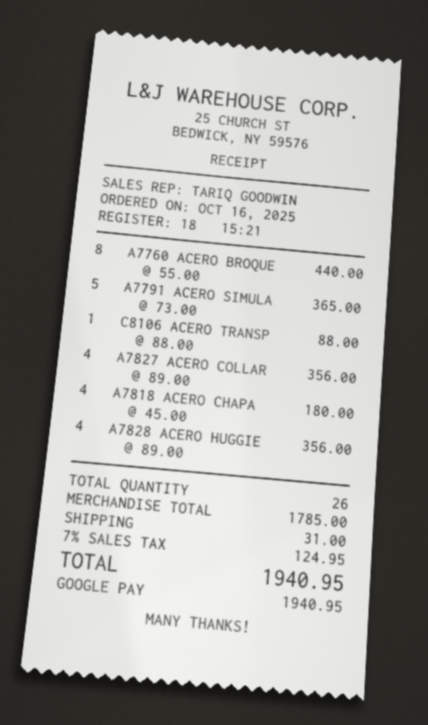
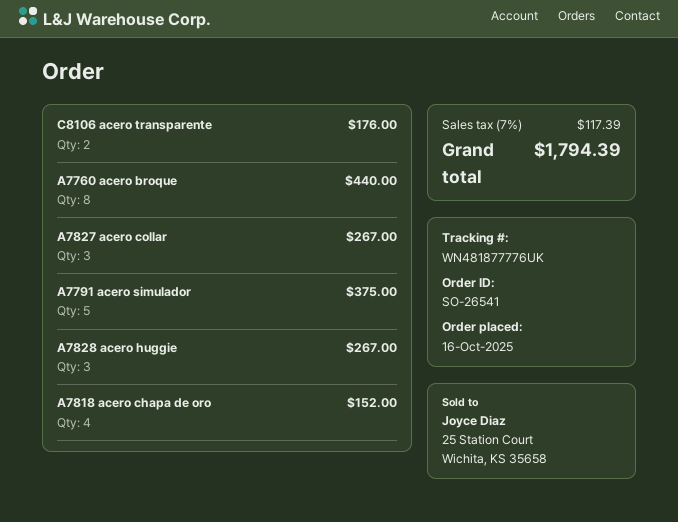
A7791 ACERO SIMULA: 5 for 365.00 -> 5 for 375.00
C8106 ACERO TRANSP: 1 for 88.00 -> 2 for 176.00
A7827 ACERO COLLAR: 4 for 356.00 -> 3 for 267.00
A7818 ACERO CHAPA: 4 for 180.00 -> 4 for 152.00
A7828 ACERO HUGGIE: 4 for 356.00 -> 3 for 267.00
shipping: 31.00 -> none
tax: 7% = 124.95 -> 7% = 117.39
total: 1940.95 -> 1794.39

